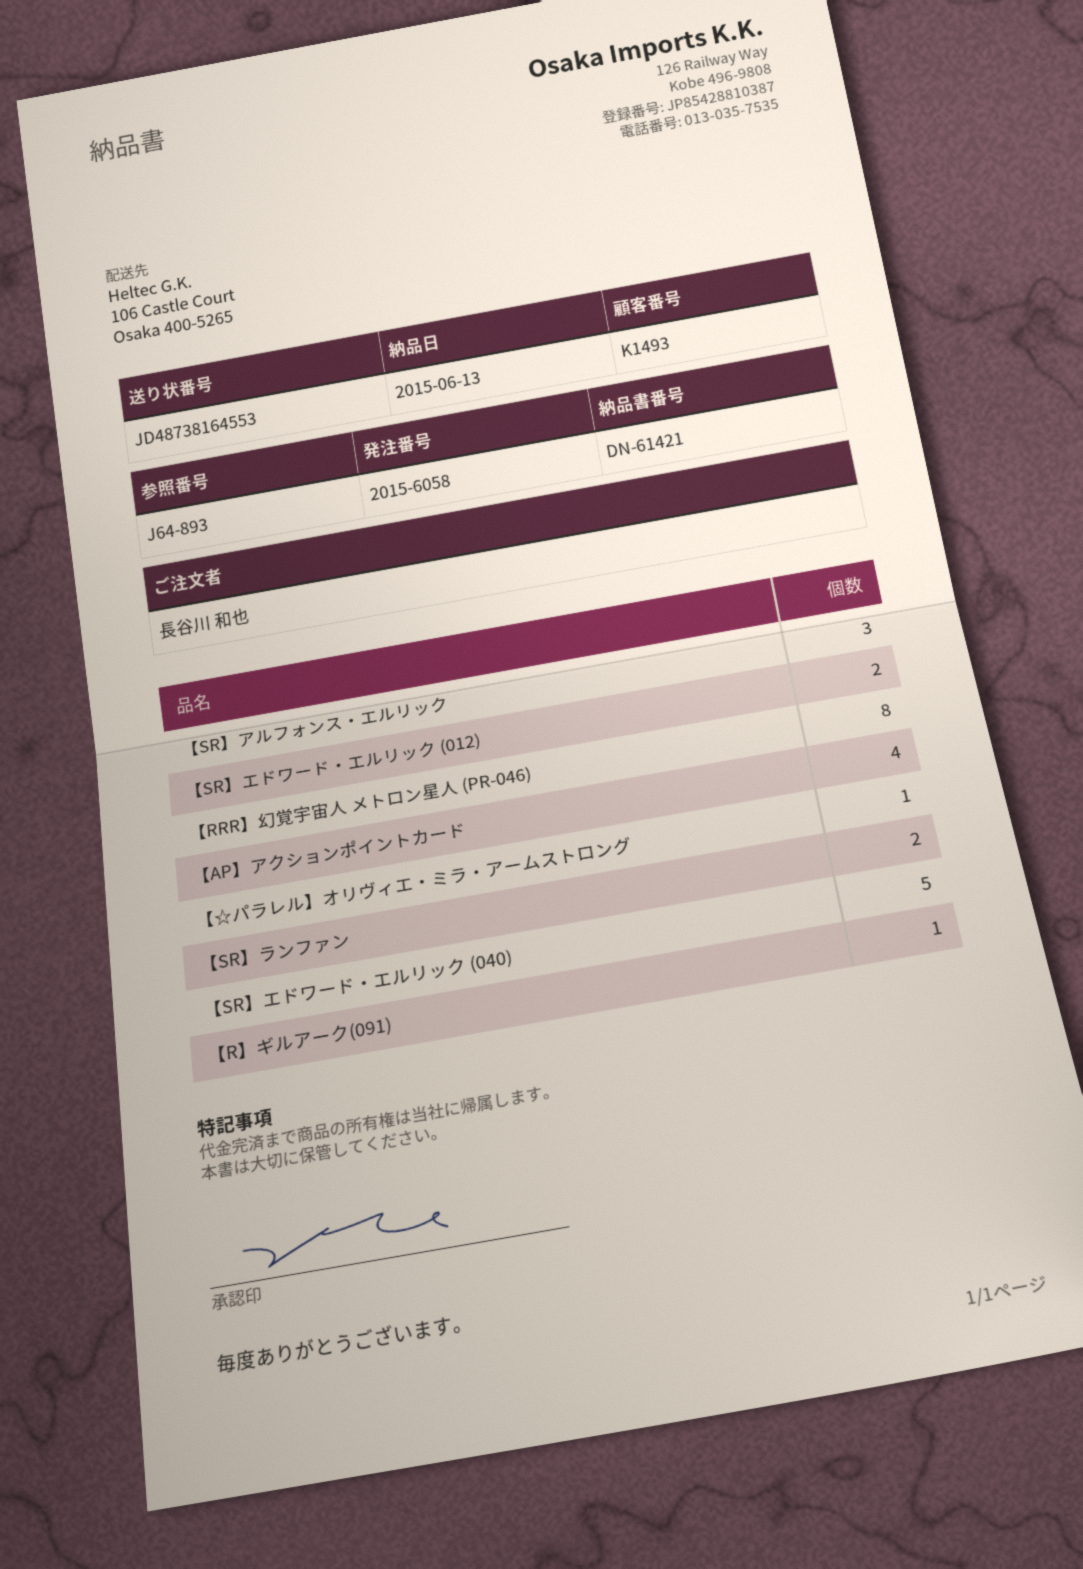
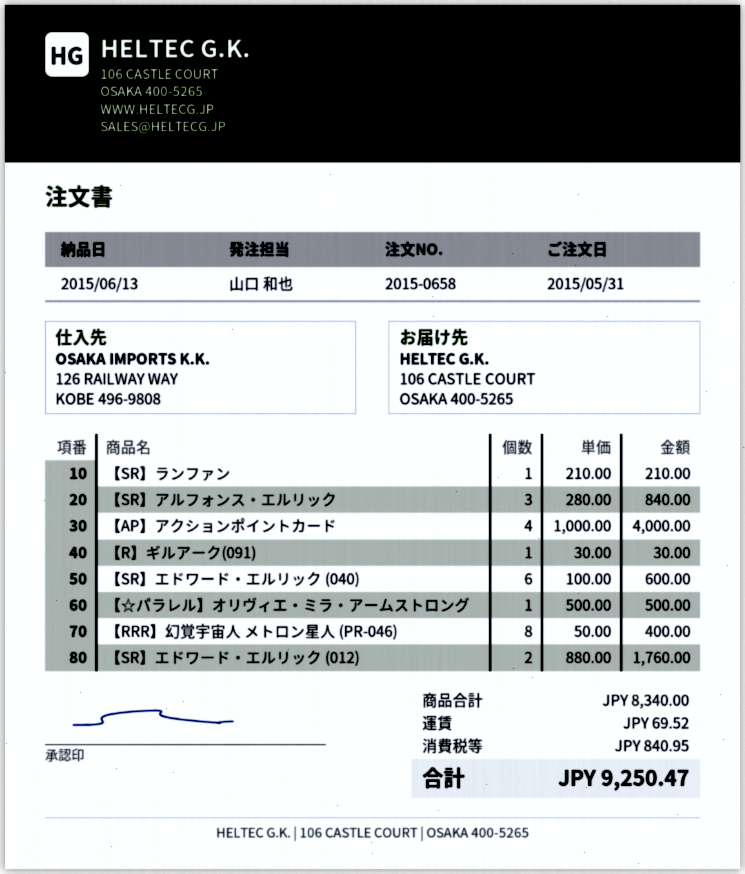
order number: 2015-6058 -> 2015-0658
ordered by: 長谷川 和也 -> 山口 和也
【SR】ランファン: 2 -> 1
【SR】エドワード・エルリック (040): 5 -> 6

